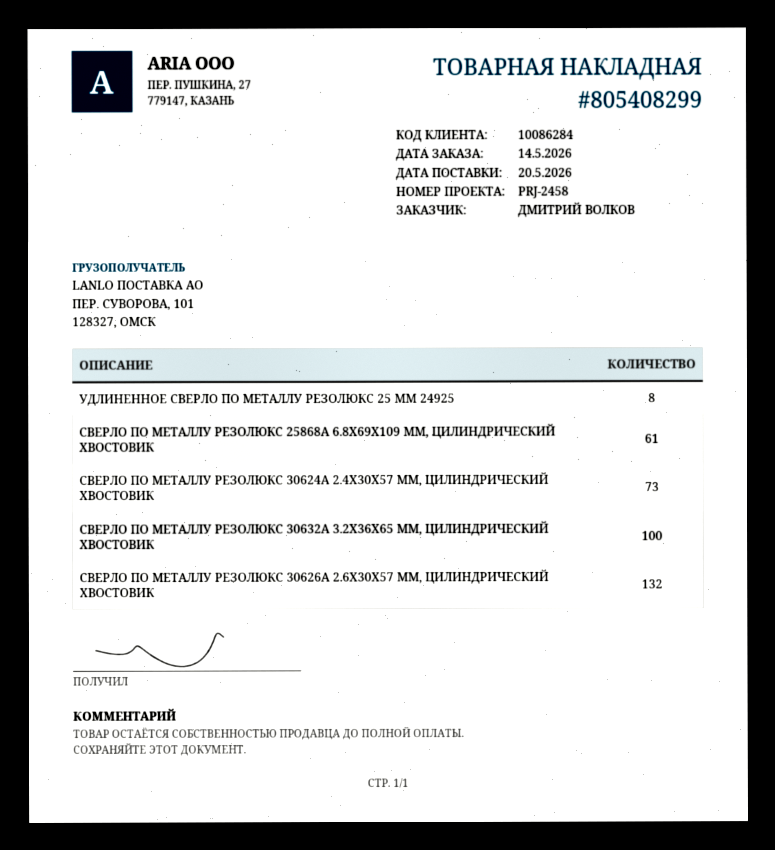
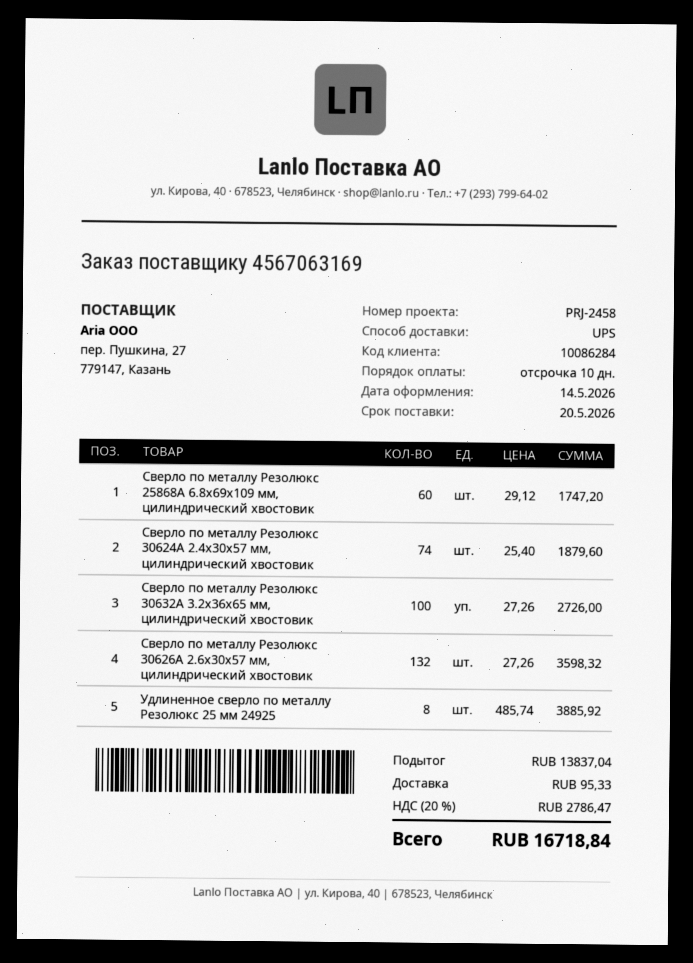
СВЕРЛО ПО МЕТАЛЛУ РЕЗОЛЮКС 25868А 6.8X69X109 ММ, ЦИЛИНДРИЧЕСКИЙ ХВОСТОВИК: 61 -> 60
СВЕРЛО ПО МЕТАЛЛУ РЕЗОЛЮКС 30624А 2.4X30X57 ММ, ЦИЛИНДРИЧЕСКИЙ ХВОСТОВИК: 73 -> 74

